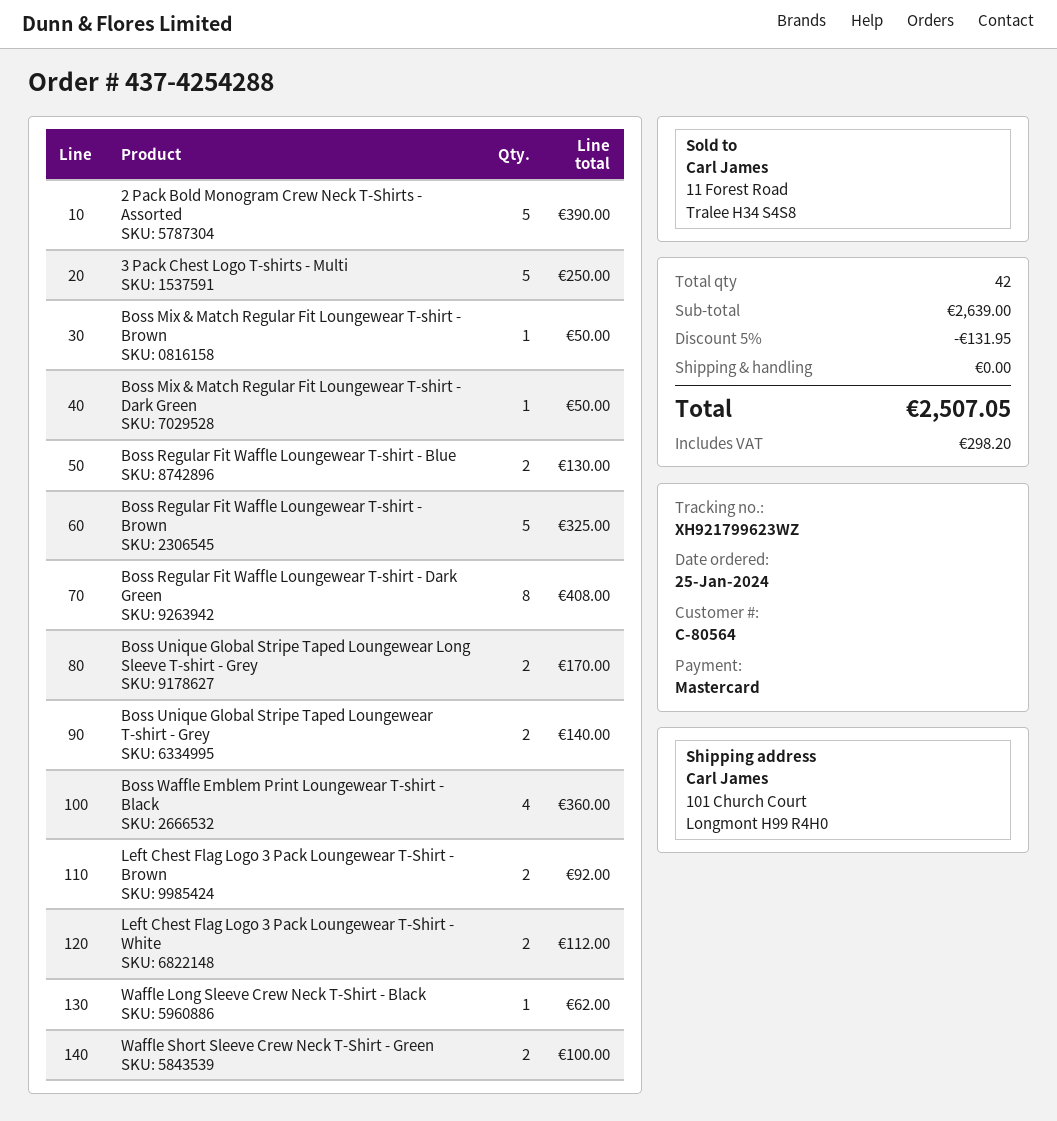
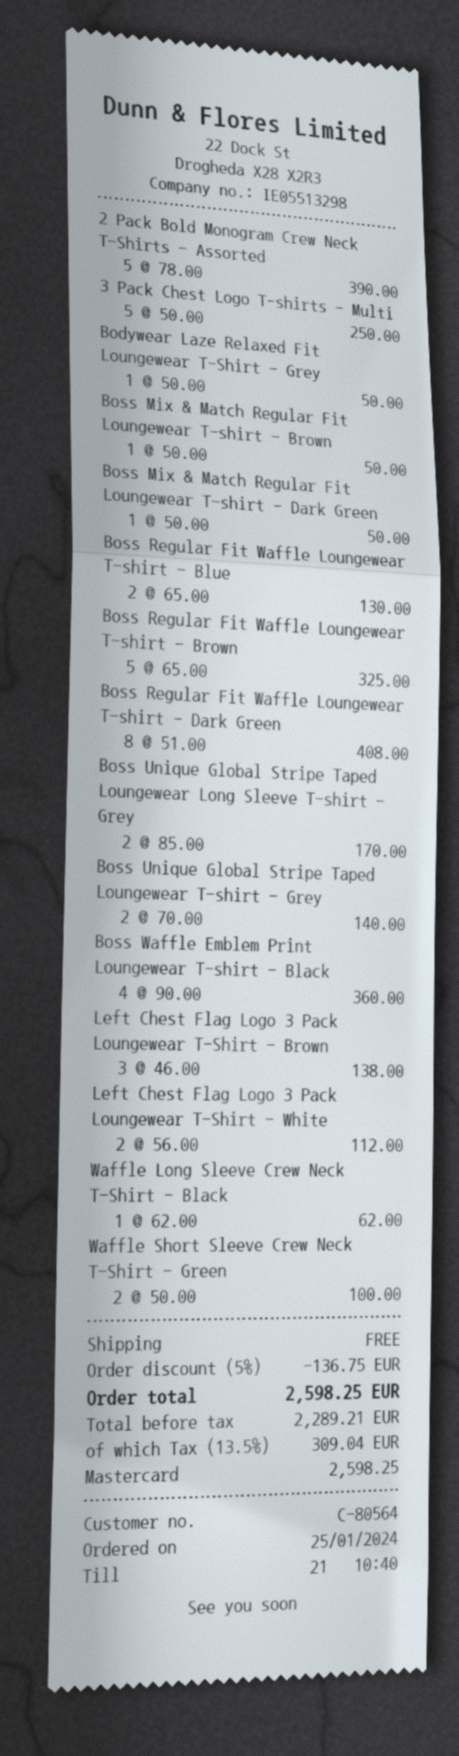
Left Chest Flag Logo 3 Pack Loungewear T-Shirt - Brown: 2 for 92.00 -> 3 for 138.00
Bodywear Laze Relaxed Fit Loungewear T-Shirt - Grey: none -> 1 for 50.00
discount: 5% = 131.95 -> 5% = 136.75
tax: 298.20 -> 309.04
total: 2507.05 -> 2598.25

